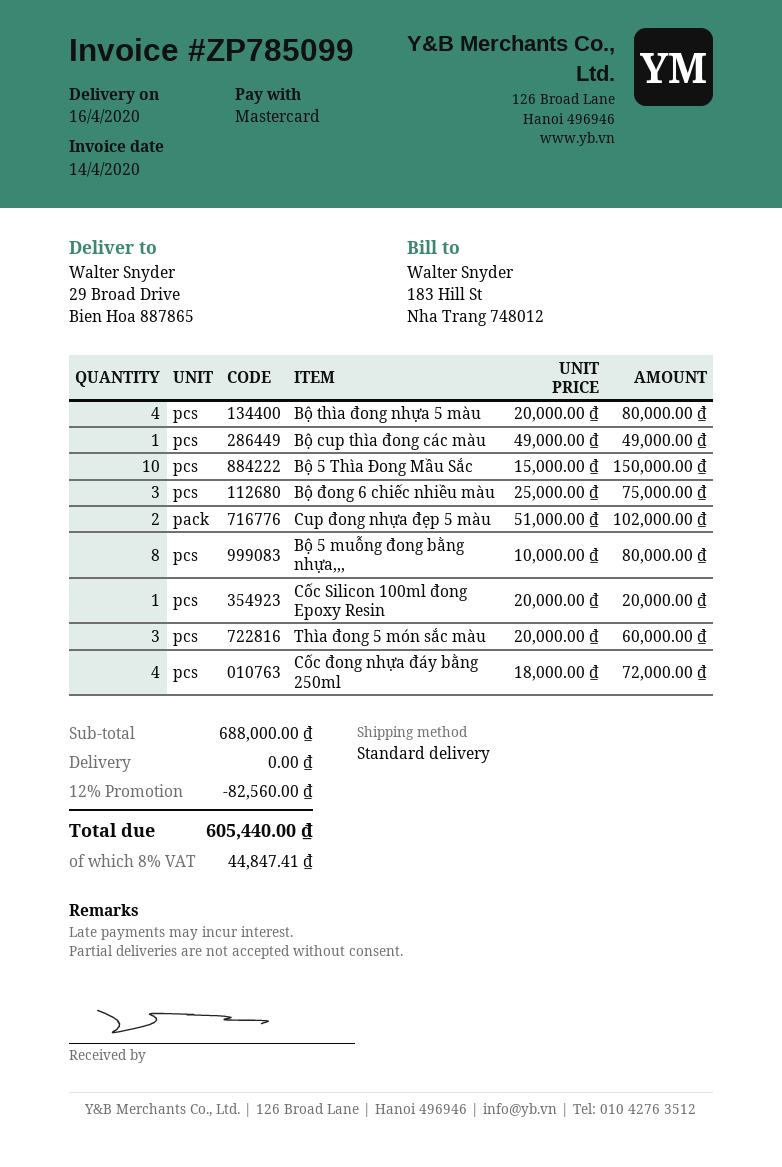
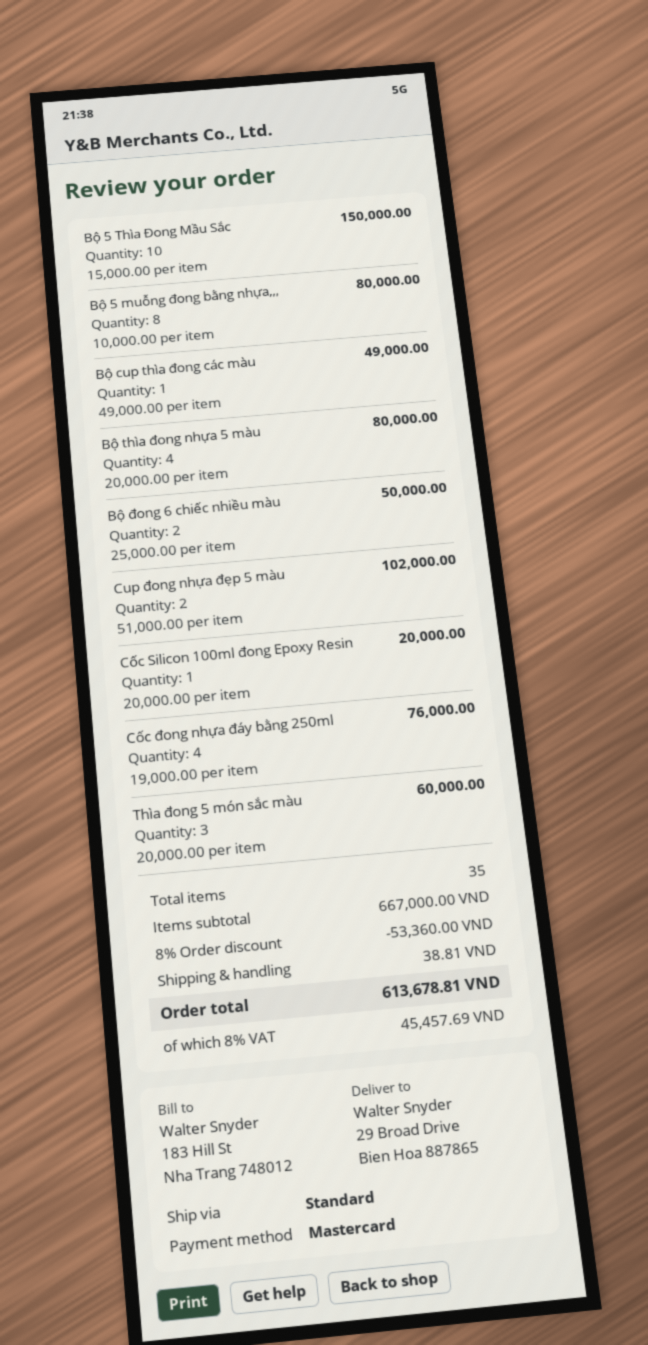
Bộ đong 6 chiếc nhiều màu: 3 x 25000.00 = 75000.00 -> 2 x 25000.00 = 50000.00
Cốc đong nhựa đáy bằng 250ml: 4 x 18000.00 = 72000.00 -> 4 x 19000.00 = 76000.00
subtotal: 688000.00 -> 667000.00
discount: 12% = 82560.00 -> 8% = 53360.00
shipping: 0.00 -> 38.81
tax: 8% = 44847.41 -> 8% = 45457.69
total: 605440.00 -> 613678.81

